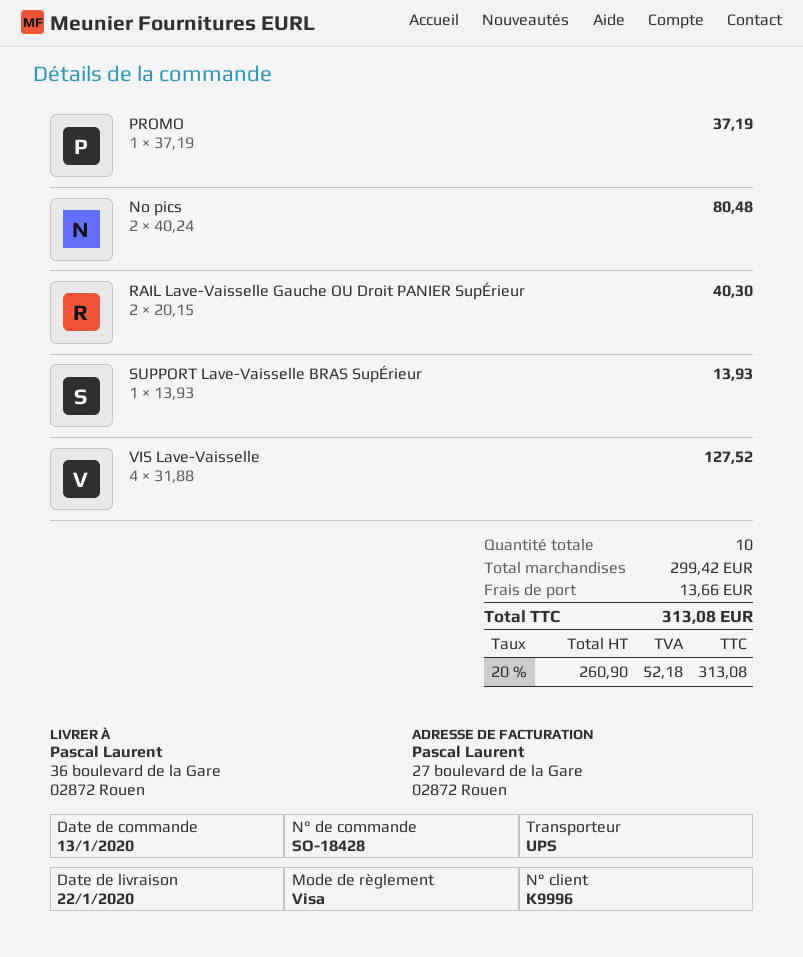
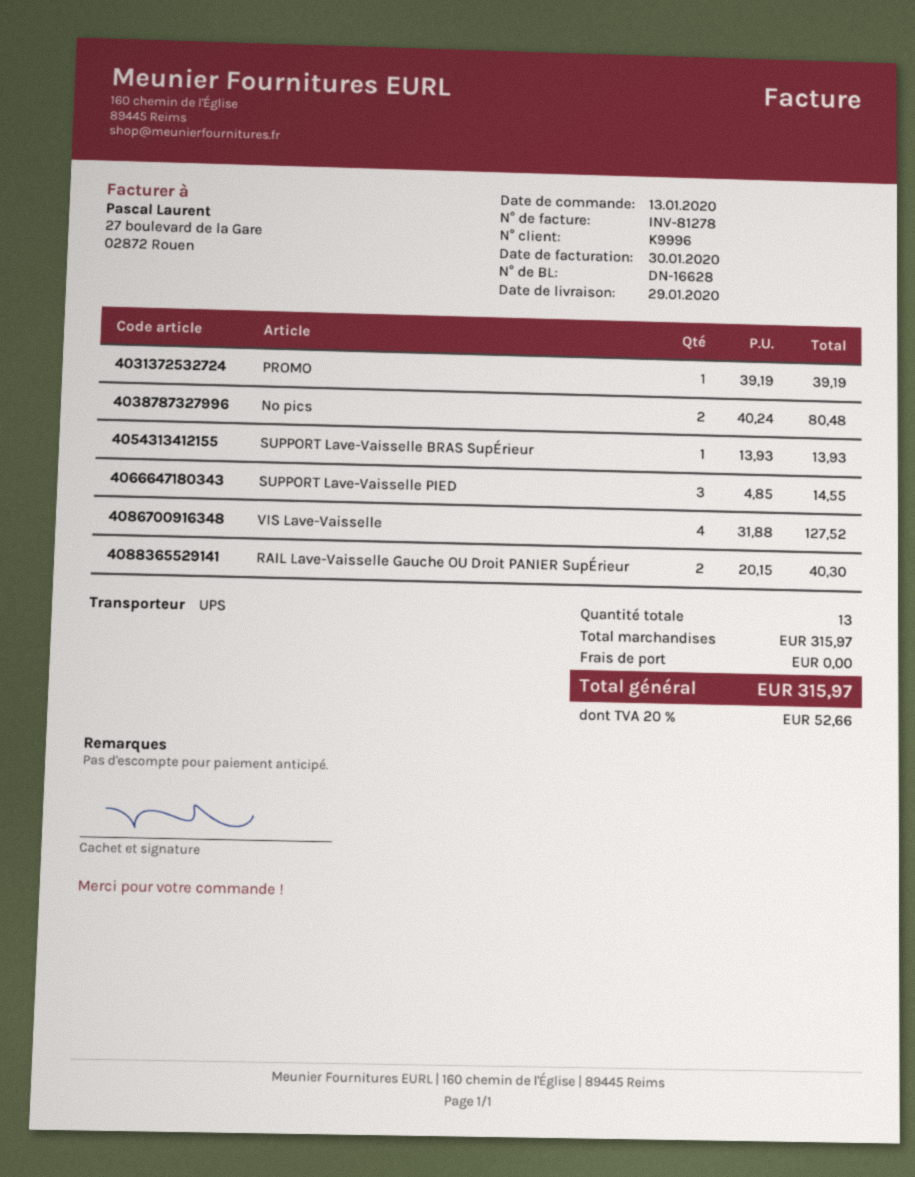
delivery date: 2020-01-22 -> 2020-01-29
PROMO: 1 x 37.19 = 37.19 -> 1 x 39.19 = 39.19
SUPPORT Lave-Vaisselle PIED: none -> 3 x 4.85 = 14.55
total quantity: 10 -> 13
subtotal: 299.42 -> 315.97
shipping: 13.66 -> 0.00
tax: 20% = 52.18 -> 20% = 52.66
total: 313.08 -> 315.97

